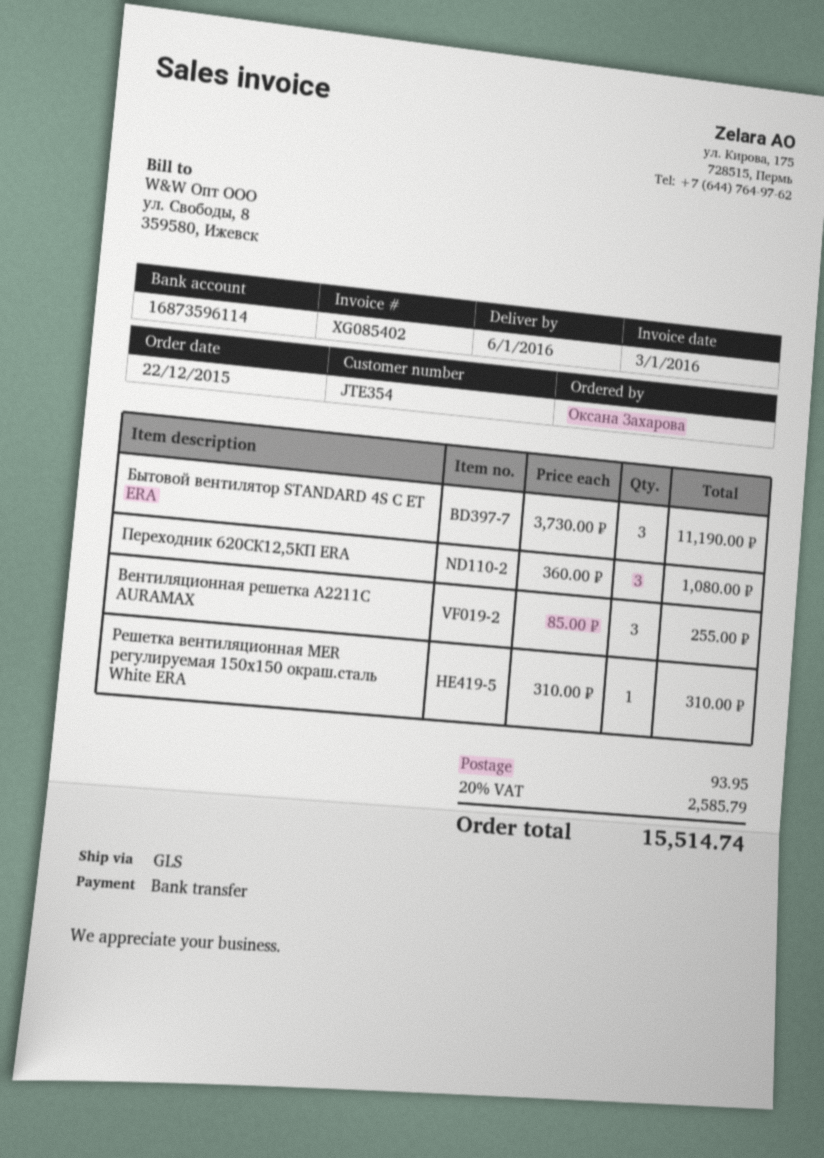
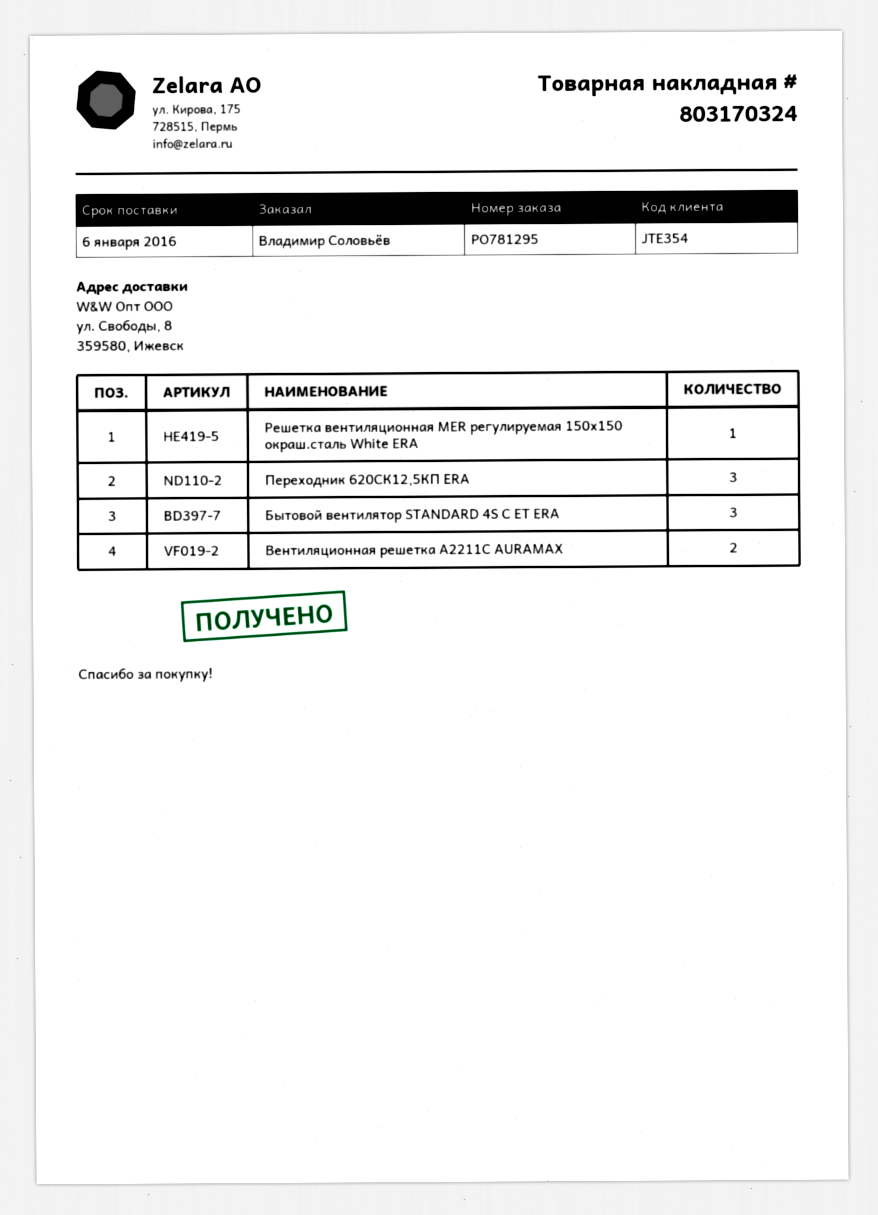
ordered by: Оксана Захарова -> Владимир Соловьёв
Вентиляционная решетка A2211C AURAMAX: 3 -> 2

